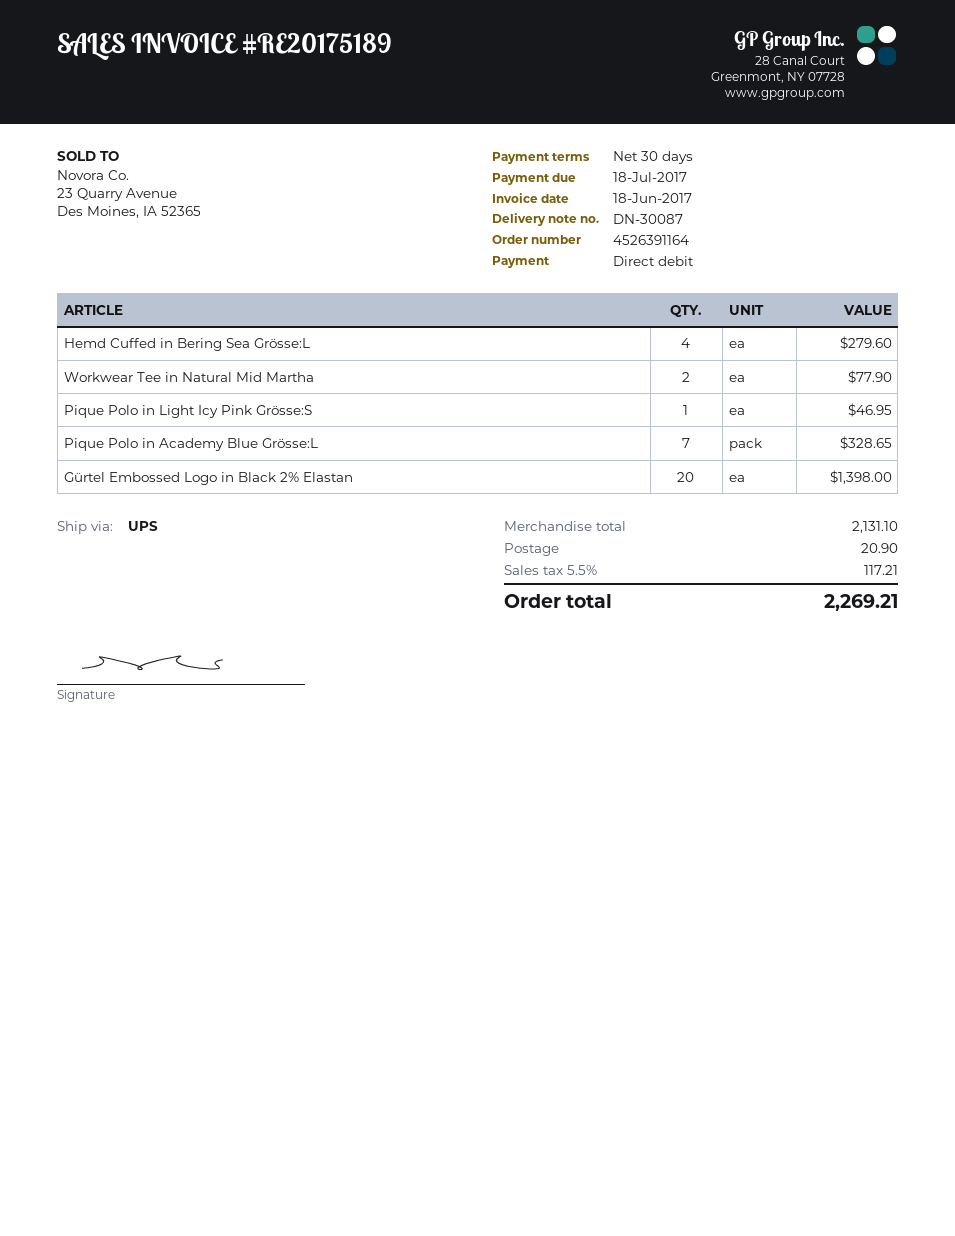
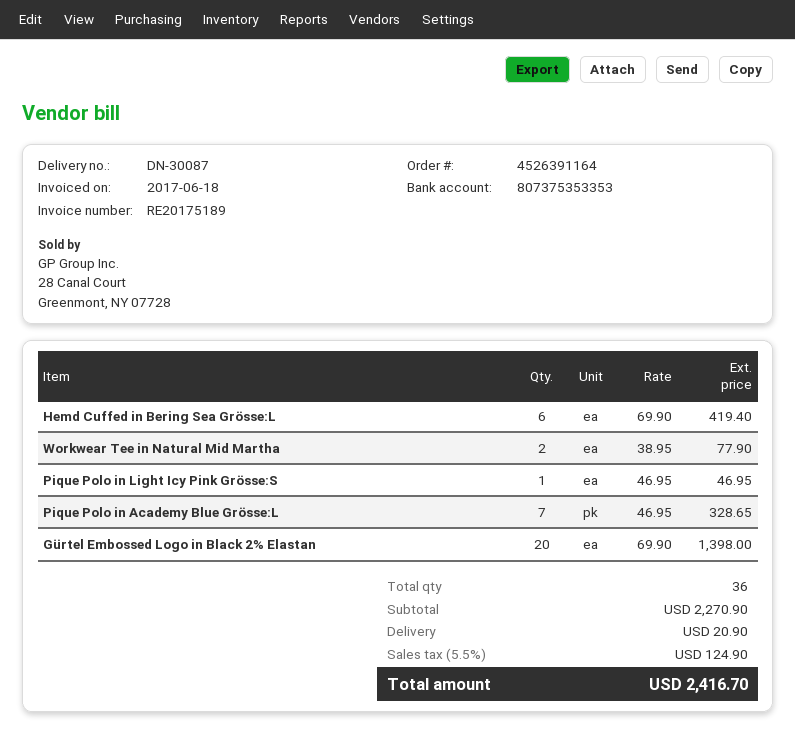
Hemd Cuffed in Bering Sea Grösse:L: 4 for 279.60 -> 6 for 419.40
subtotal: 2131.10 -> 2270.90
tax: 5.5% = 117.21 -> 5.5% = 124.90
total: 2269.21 -> 2416.70

